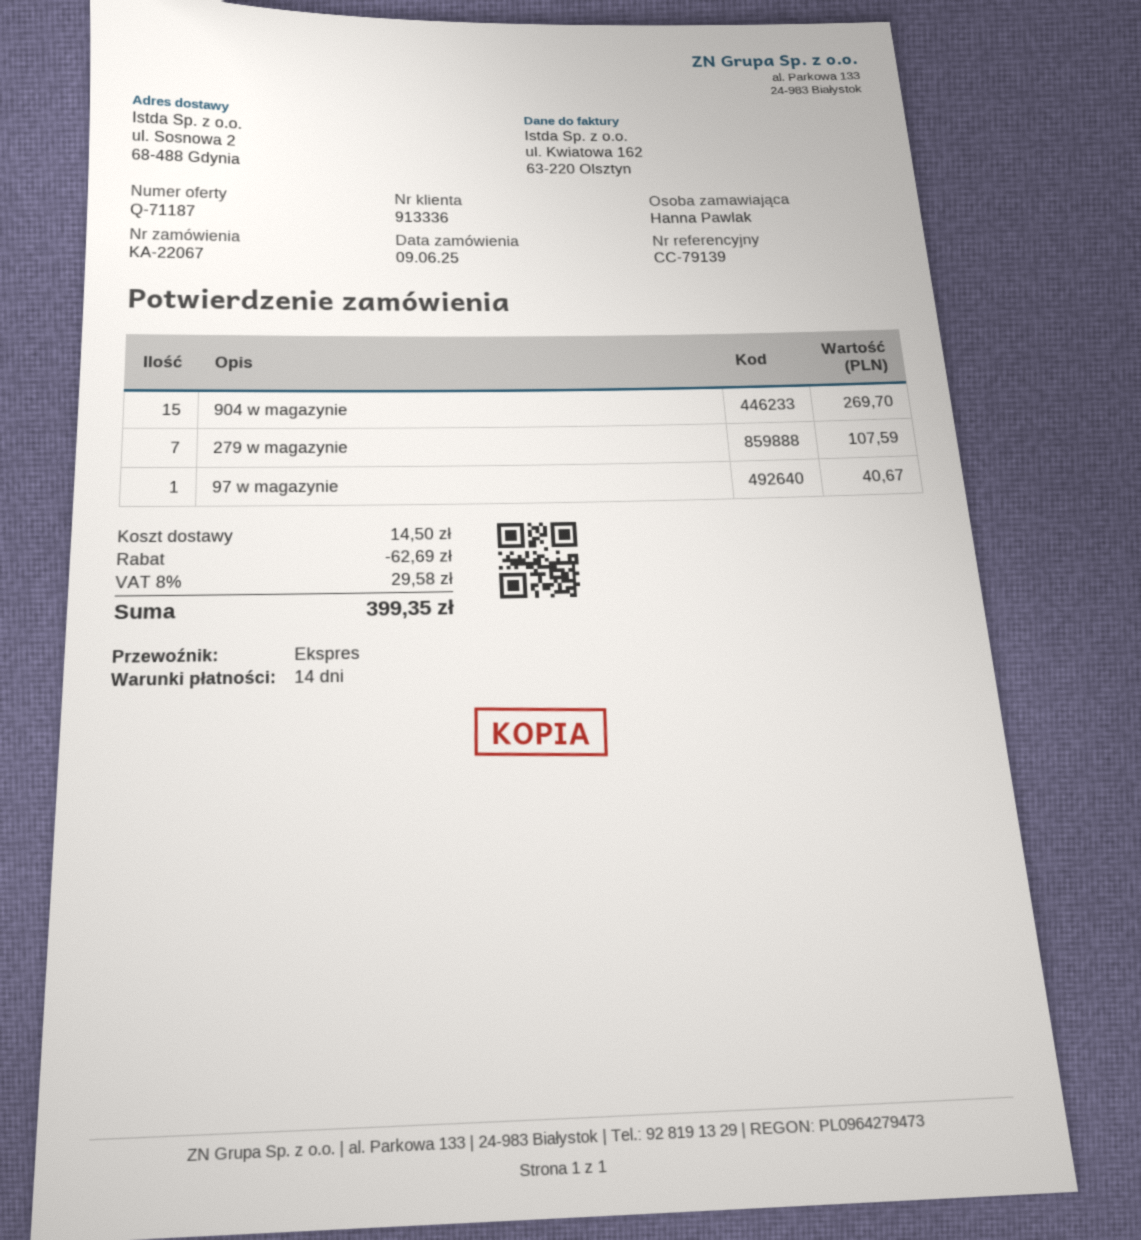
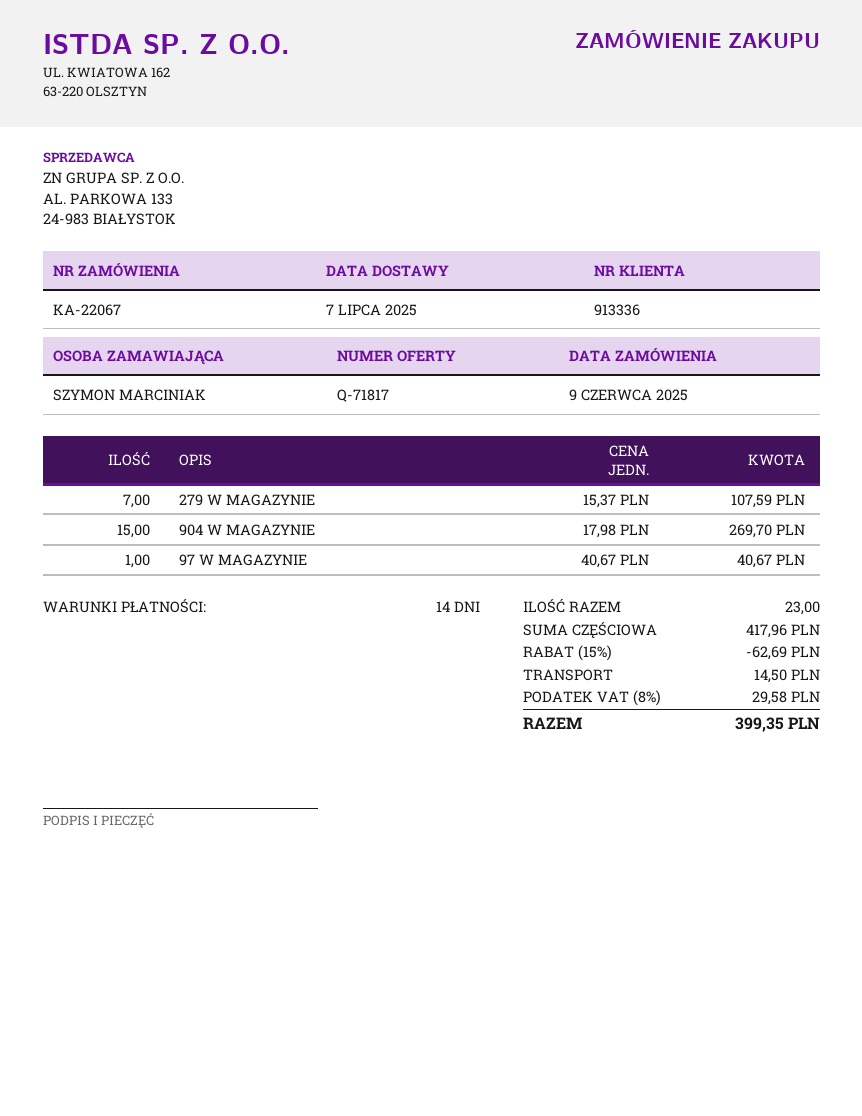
quote number: Q-71187 -> Q-71817
ordered by: Hanna Pawlak -> SZYMON MARCINIAK

